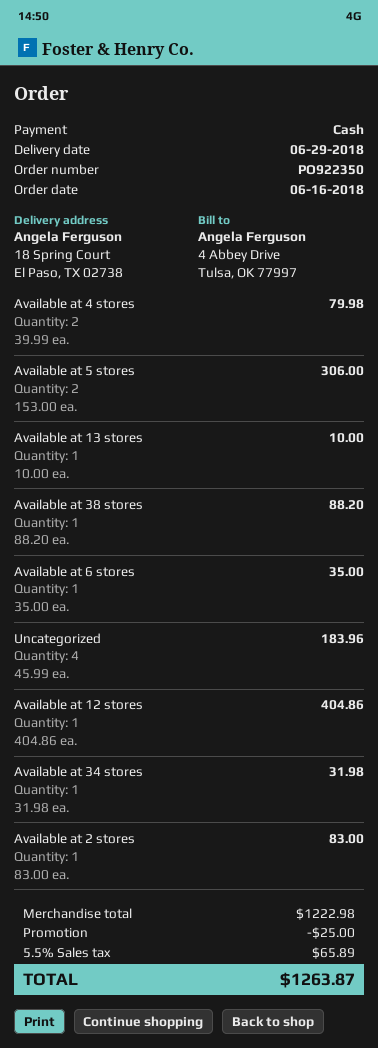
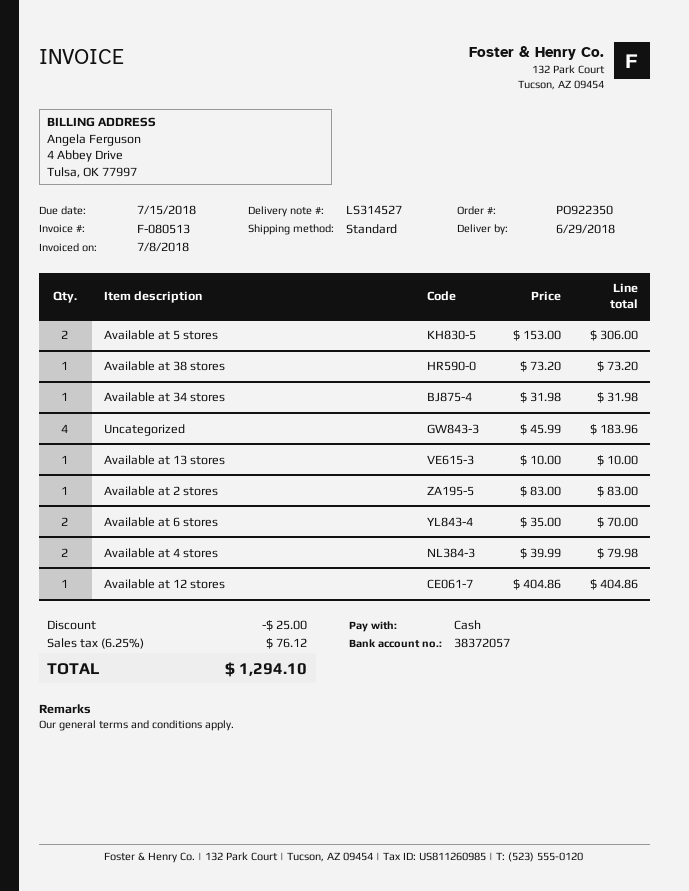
Available at 38 stores: 1 x 88.20 = 88.20 -> 1 x 73.20 = 73.20
Available at 6 stores: 1 x 35.00 = 35.00 -> 2 x 35.00 = 70.00
tax: 5.5% = 65.89 -> 6.25% = 76.12
total: 1263.87 -> 1294.10

